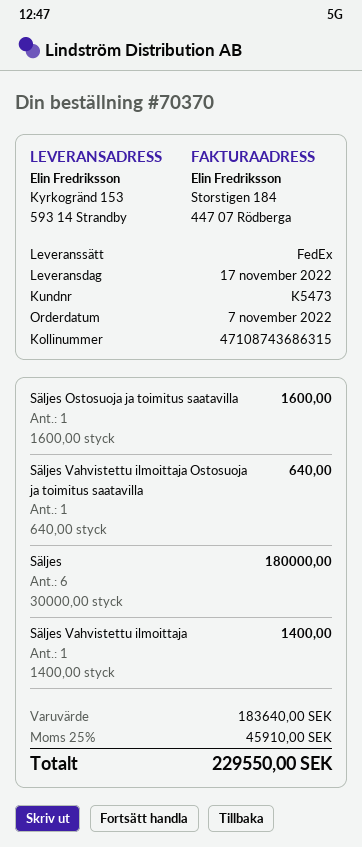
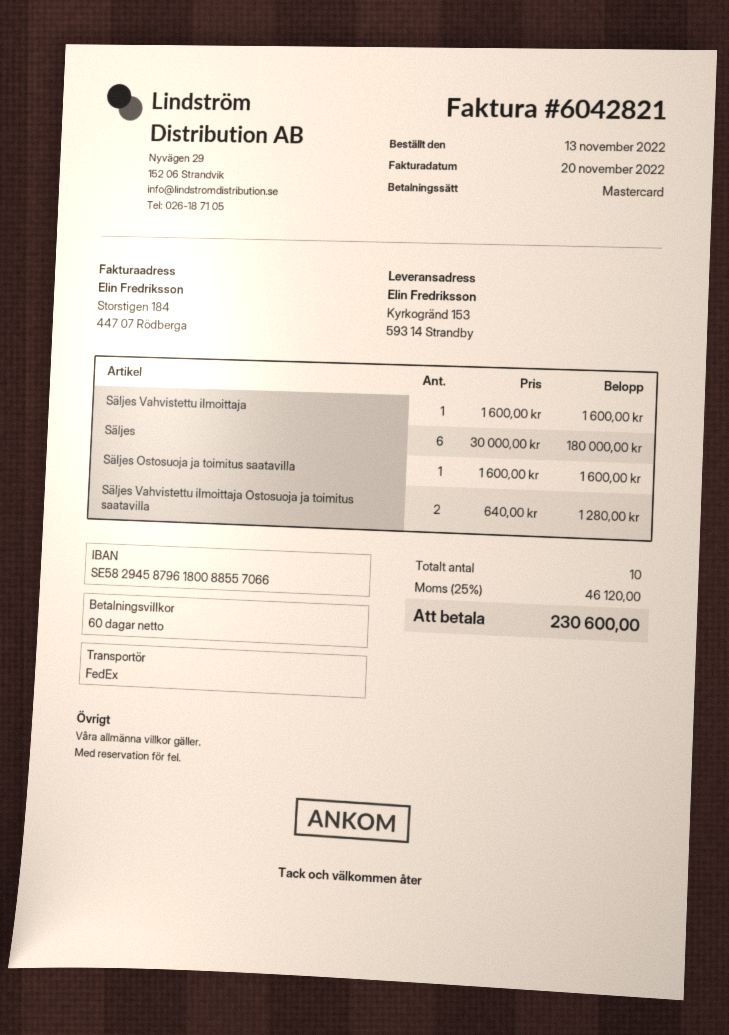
order date: 2022-11-07 -> 2022-11-13
Säljes Vahvistettu ilmoittaja Ostosuoja ja toimitus saatavilla: 1 x 640.00 = 640.00 -> 2 x 640.00 = 1280.00
Säljes Vahvistettu ilmoittaja: 1 x 1400.00 = 1400.00 -> 1 x 1600.00 = 1600.00
tax: 25% = 45910.00 -> 25% = 46120.00
total: 229550.00 -> 230600.00

